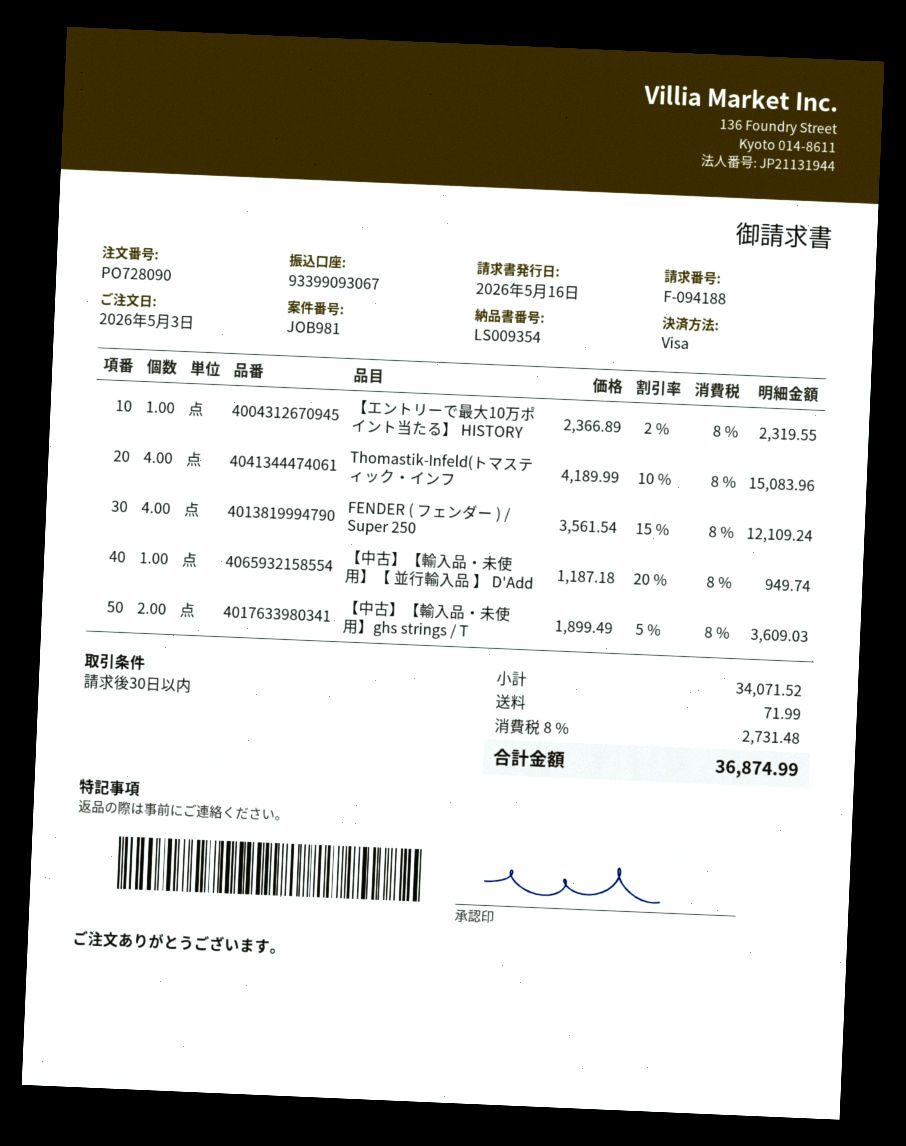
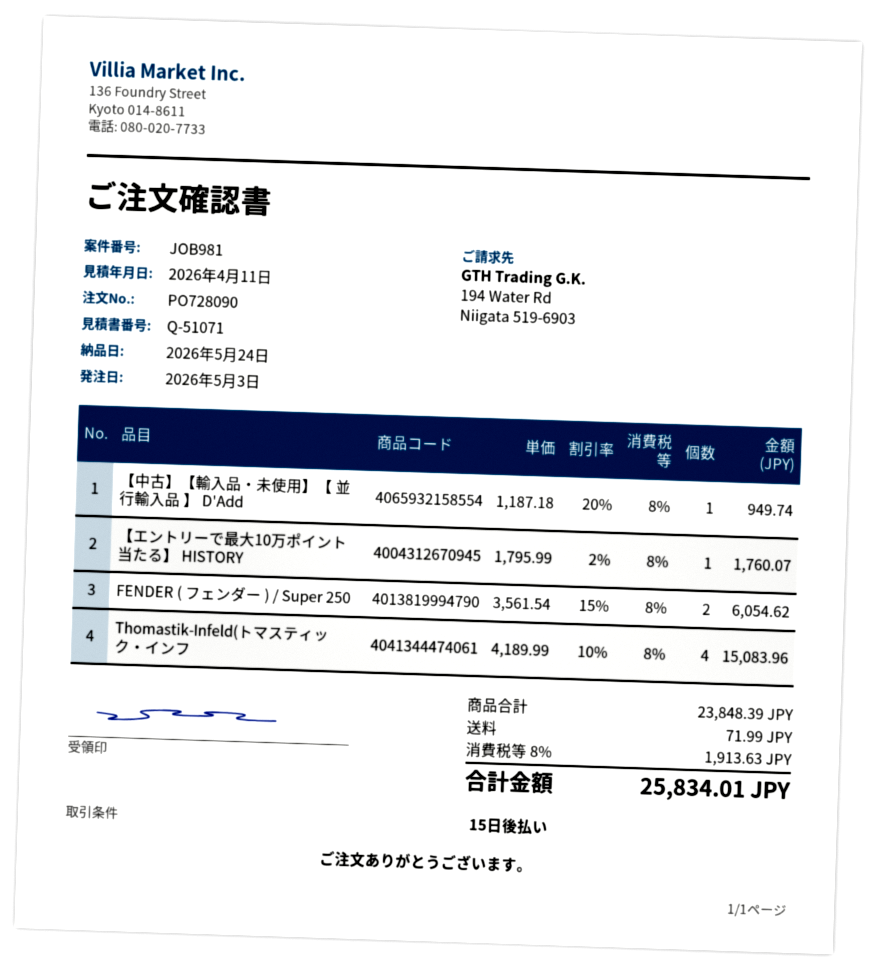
payment terms: 30 days -> 15 days
【エントリーで最大10万ポイント当たる】 HISTORY: 1 x 2366.89 - 2% = 2319.55 -> 1 x 1795.99 - 2% = 1760.07
FENDER ( フェンダー ) / Super 250: 4 x 3561.54 - 15% = 12109.24 -> 2 x 3561.54 - 15% = 6054.62
【中古】【輸入品・未使用】ghs strings / T: 2 x 1899.49 - 5% = 3609.03 -> none
subtotal: 34071.52 -> 23848.39
tax: 8% = 2731.48 -> 8% = 1913.63
total: 36874.99 -> 25834.01

